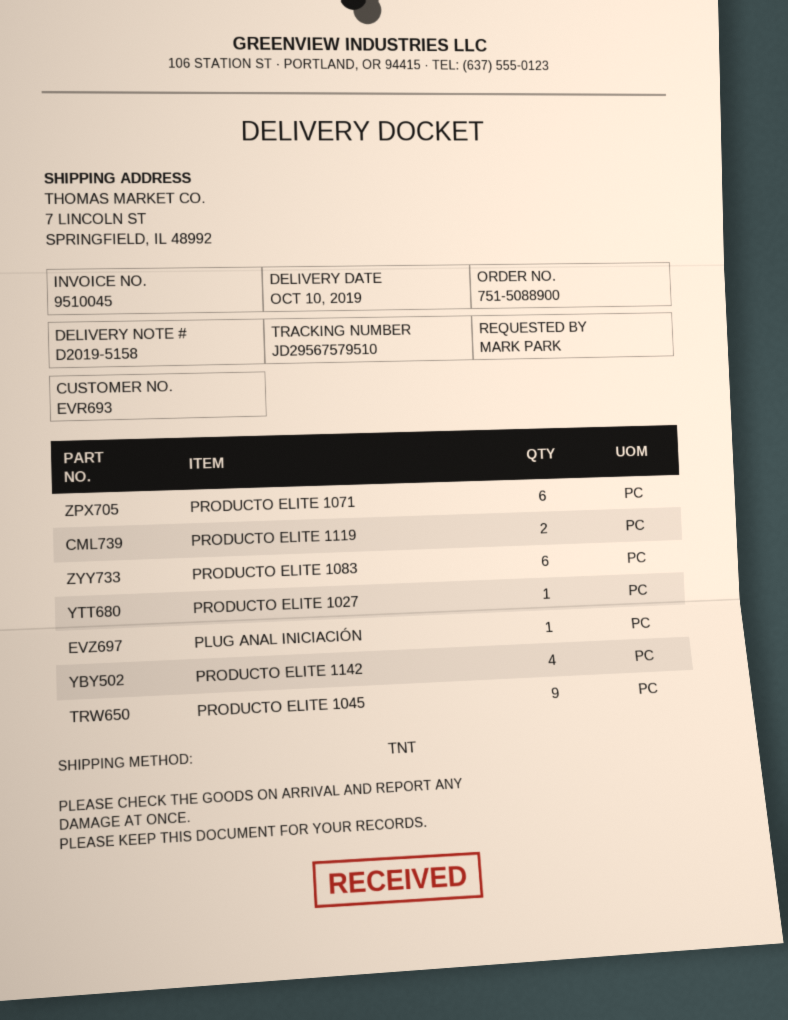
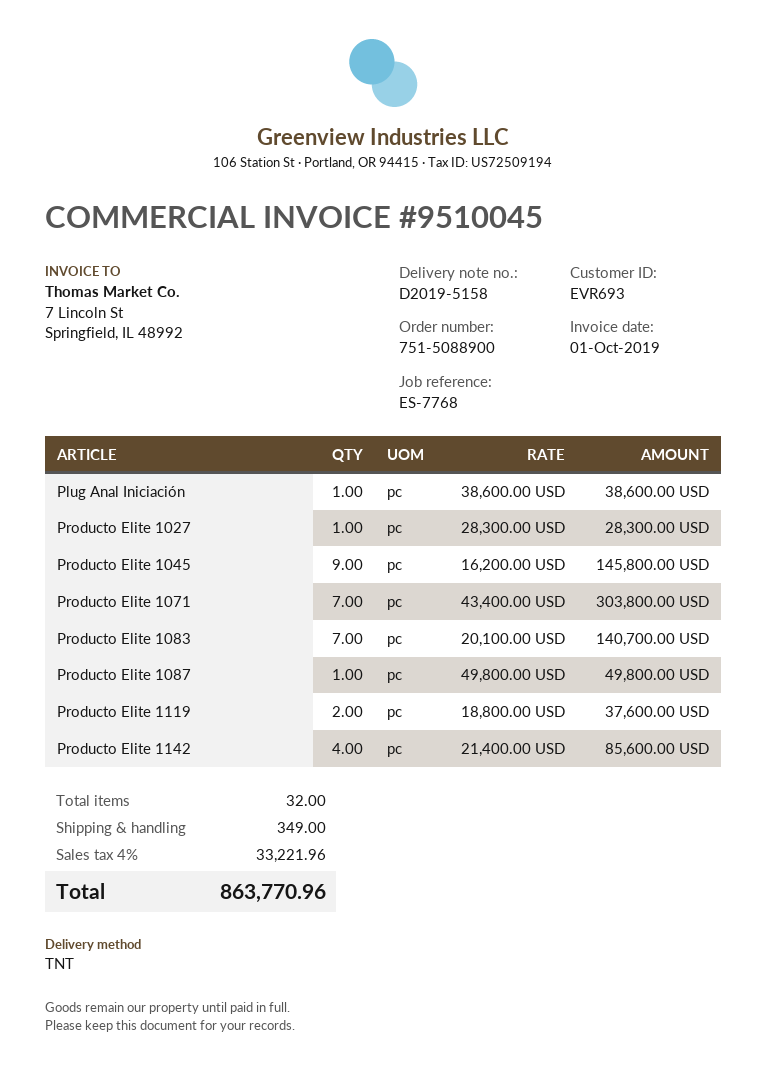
PRODUCTO ELITE 1071: 6 -> 7
PRODUCTO ELITE 1083: 6 -> 7
Producto Elite 1087: none -> 1

